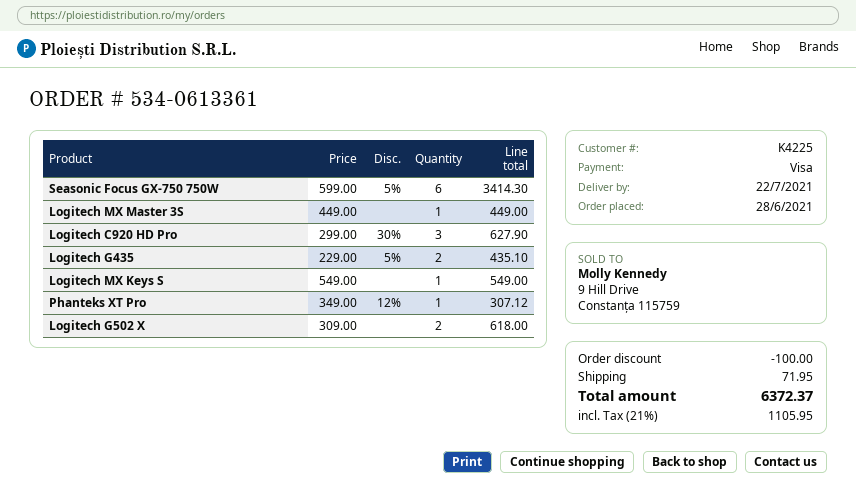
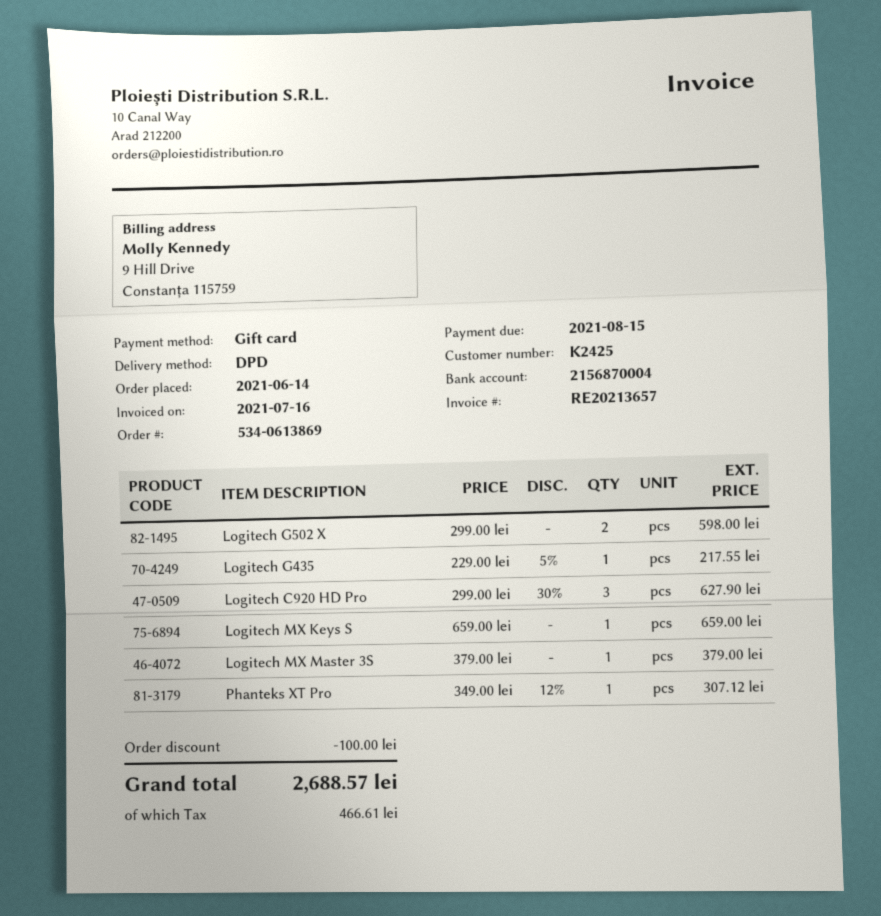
order number: 534-0613361 -> 534-0613869
order date: 2021-06-28 -> 2021-06-14
customer number: K4225 -> K2425
payment method: Visa -> gift card
Seasonic Focus GX-750 750W: 6 x 599.00 - 5% = 3414.30 -> none
Logitech MX Master 3S: 1 x 449.00 = 449.00 -> 1 x 379.00 = 379.00
Logitech G435: 2 x 229.00 - 5% = 435.10 -> 1 x 229.00 - 5% = 217.55
Logitech MX Keys S: 1 x 549.00 = 549.00 -> 1 x 659.00 = 659.00
Logitech G502 X: 2 x 309.00 = 618.00 -> 2 x 299.00 = 598.00
shipping: 71.95 -> none
tax: 1105.95 -> 466.61
total: 6372.37 -> 2688.57

